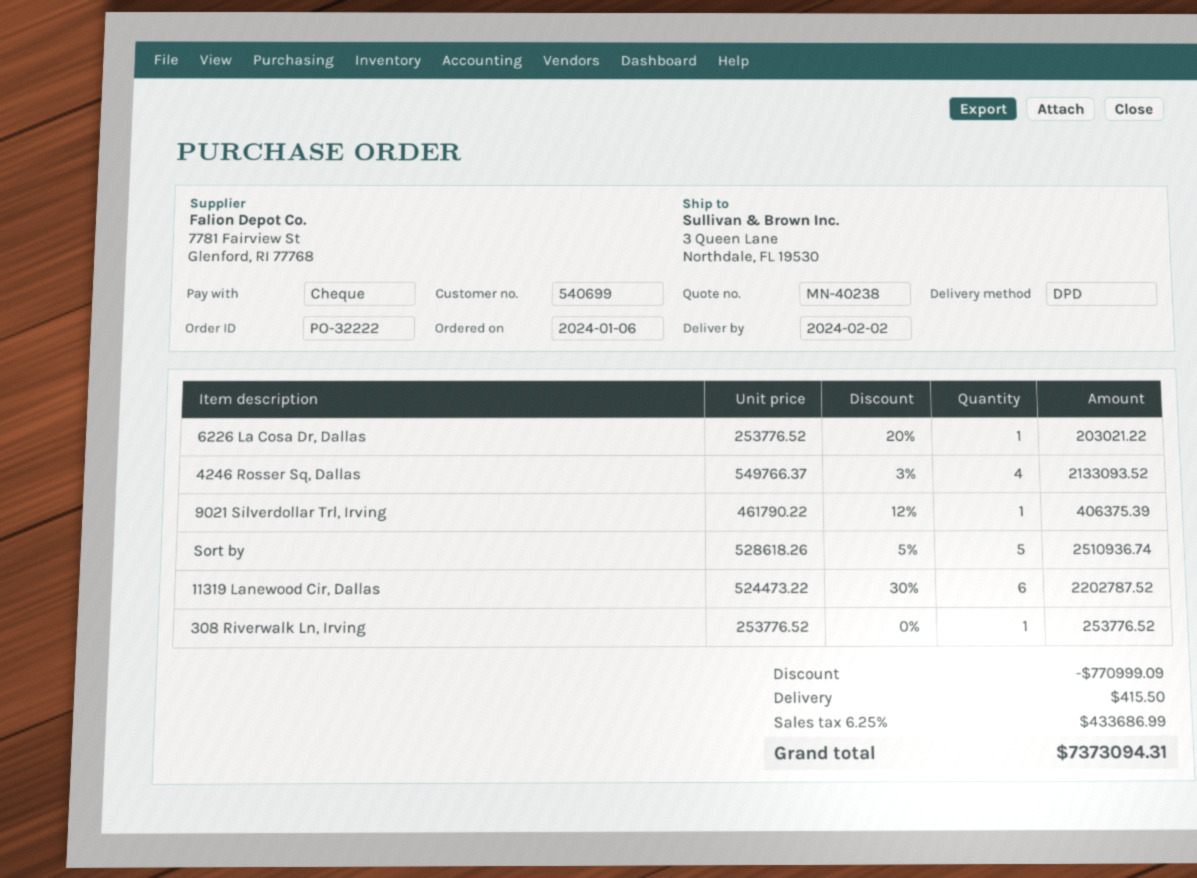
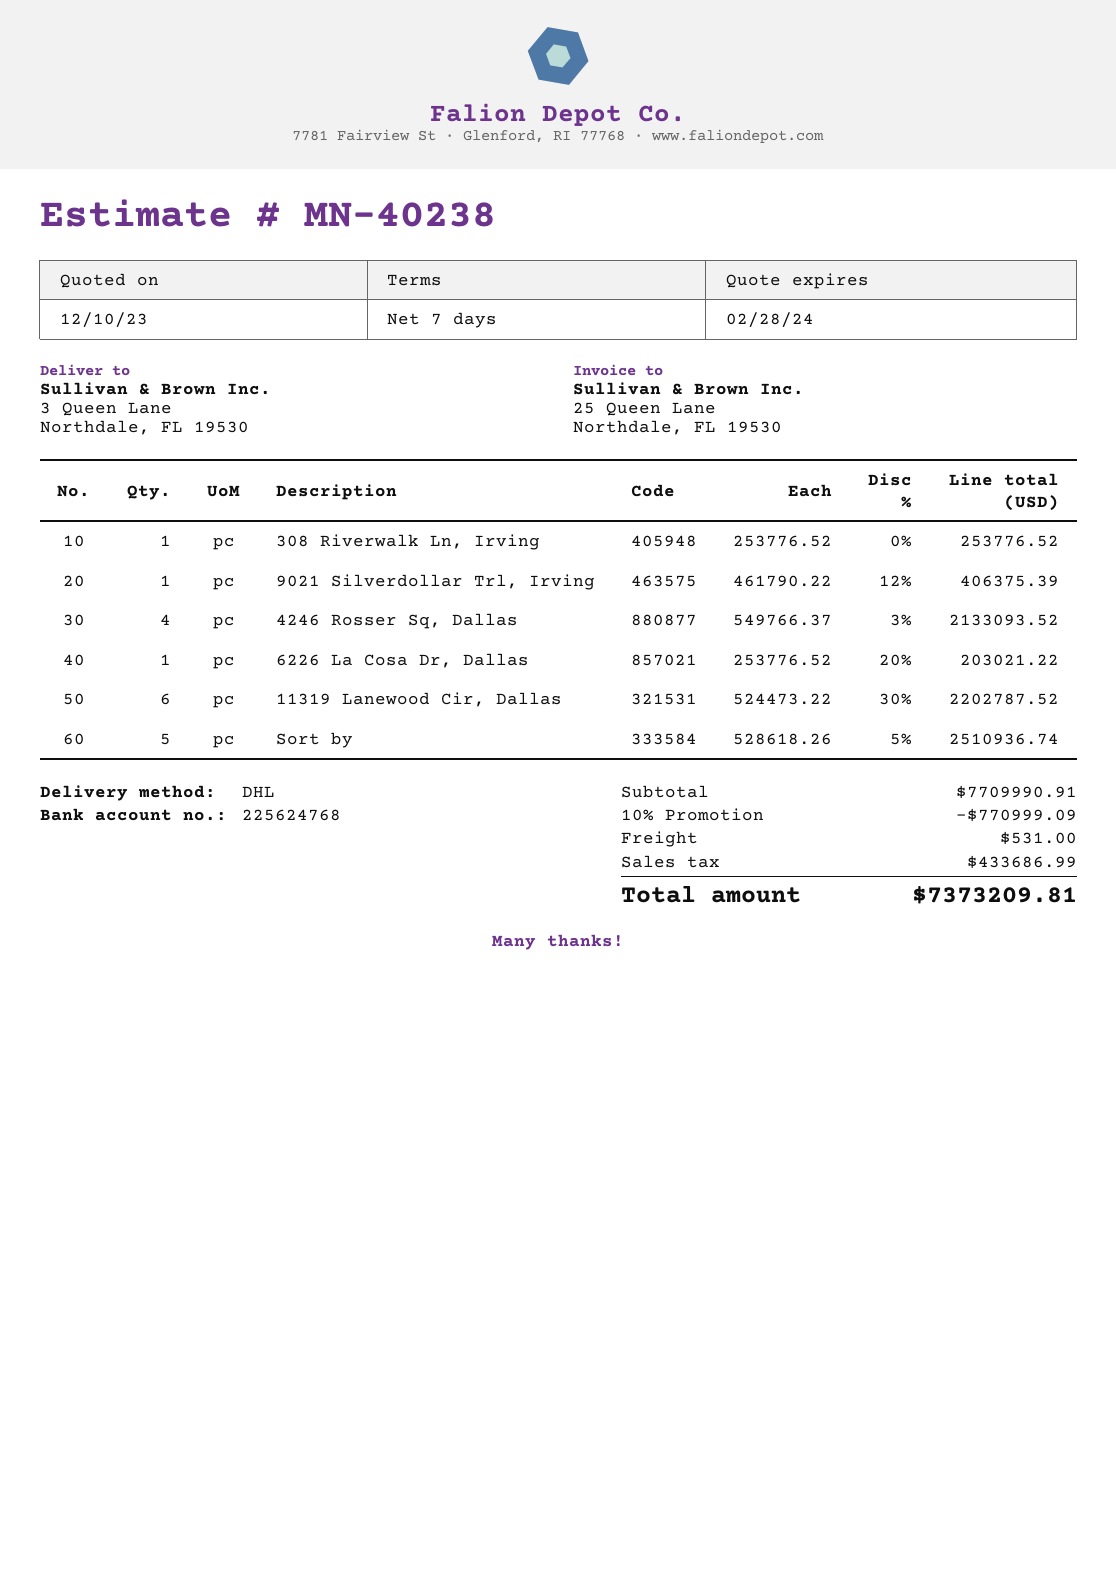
shipping method: DPD -> DHL
shipping: 415.50 -> 531.00
total: 7373094.31 -> 7373209.81

